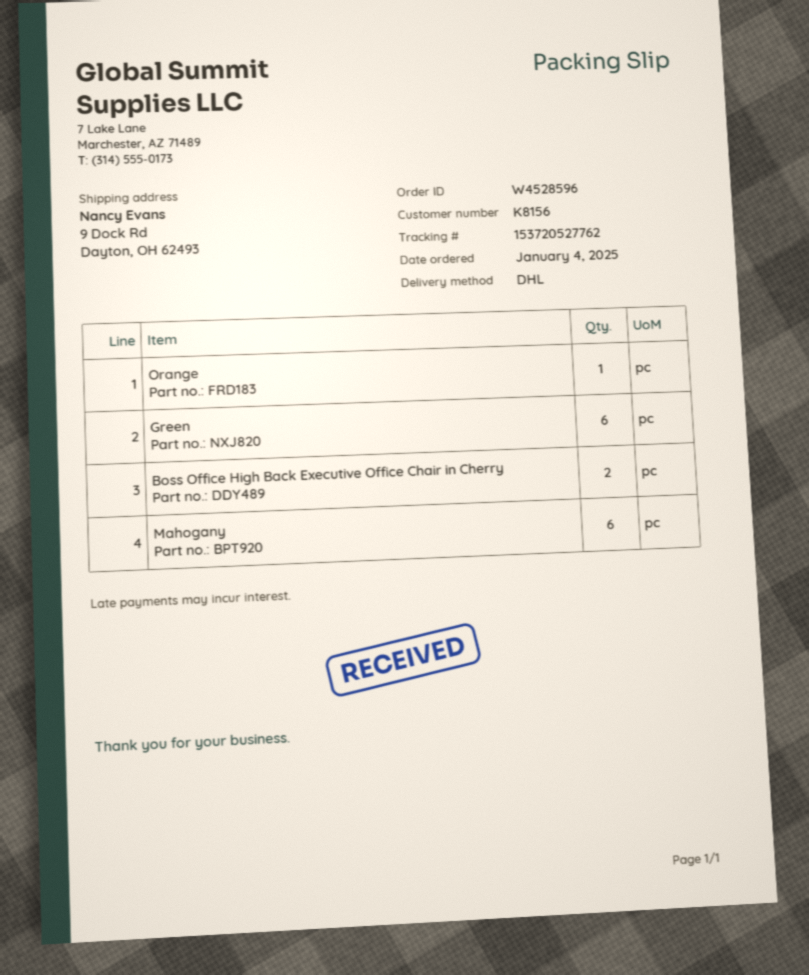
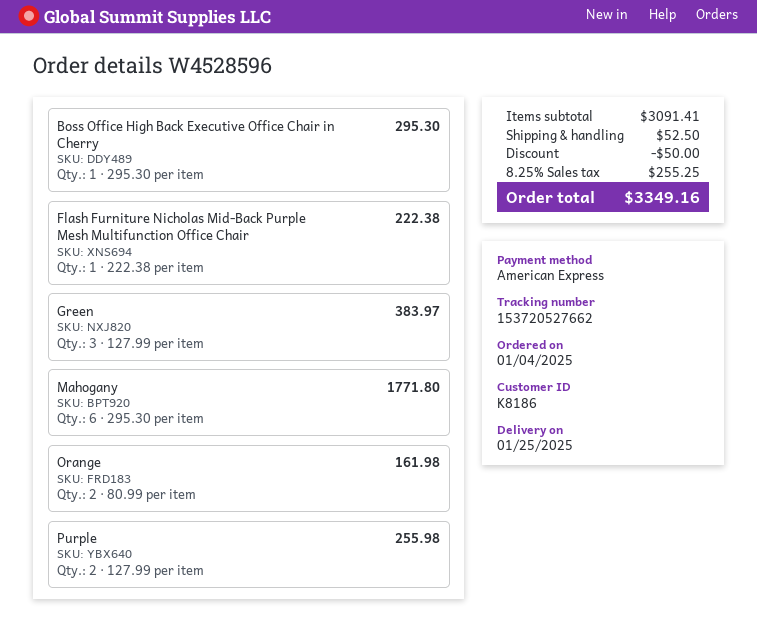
customer number: K8156 -> K8186
tracking number: 153720527762 -> 153720527662
Orange: 1 -> 2
Green: 6 -> 3
Boss Office High Back Executive Office Chair in Cherry: 2 -> 1
Flash Furniture Nicholas Mid-Back Purple Mesh Multifunction Office Chair: none -> 1
Purple: none -> 2

